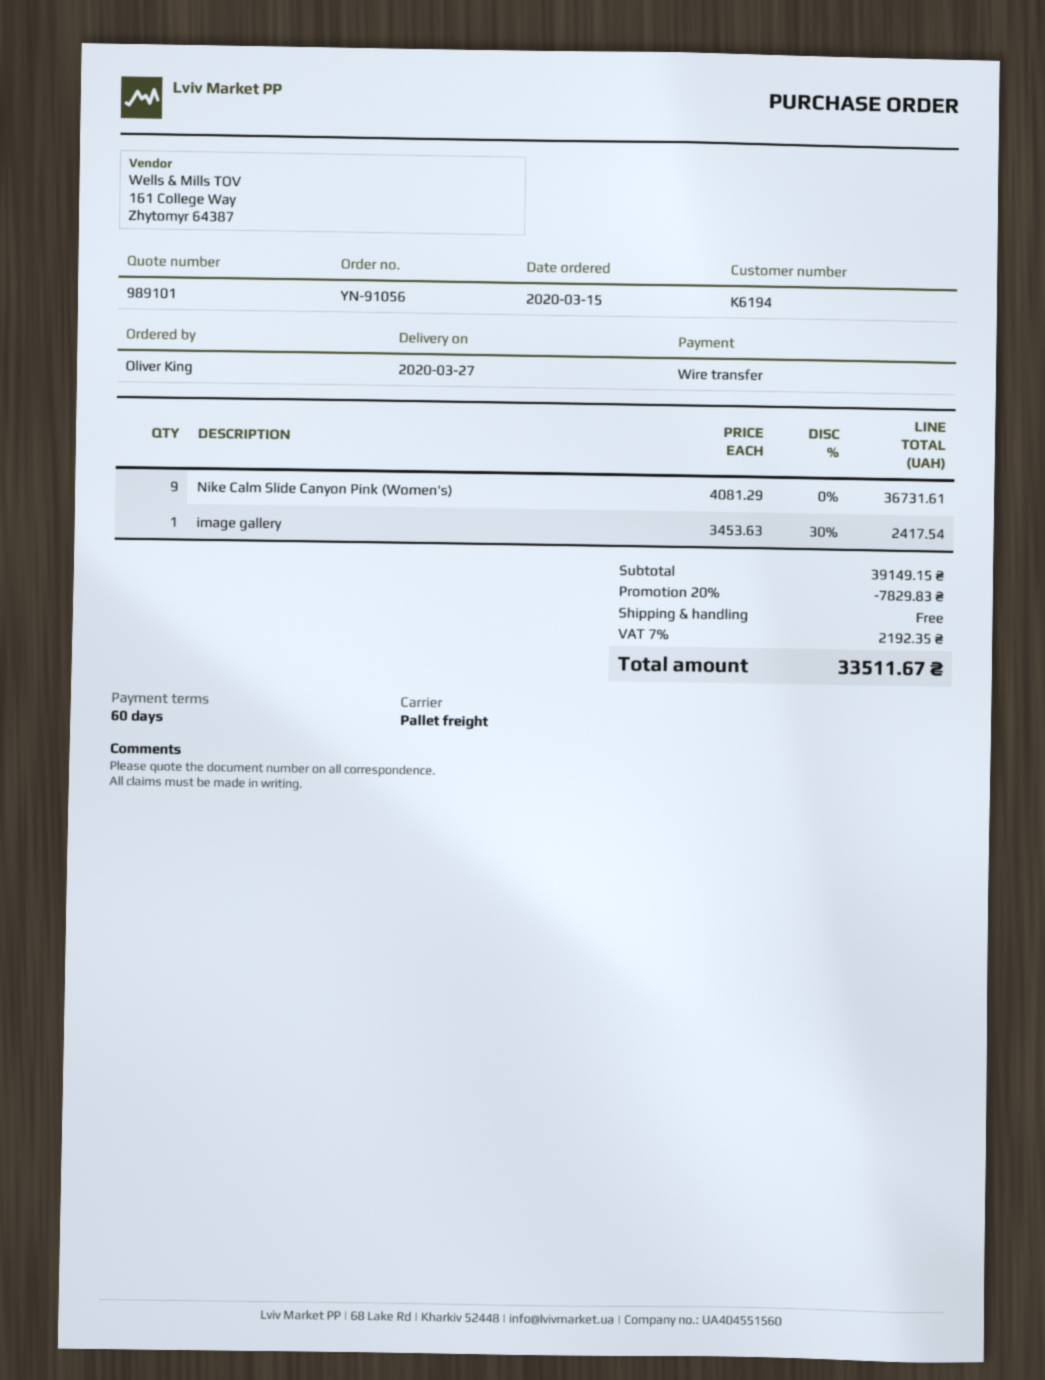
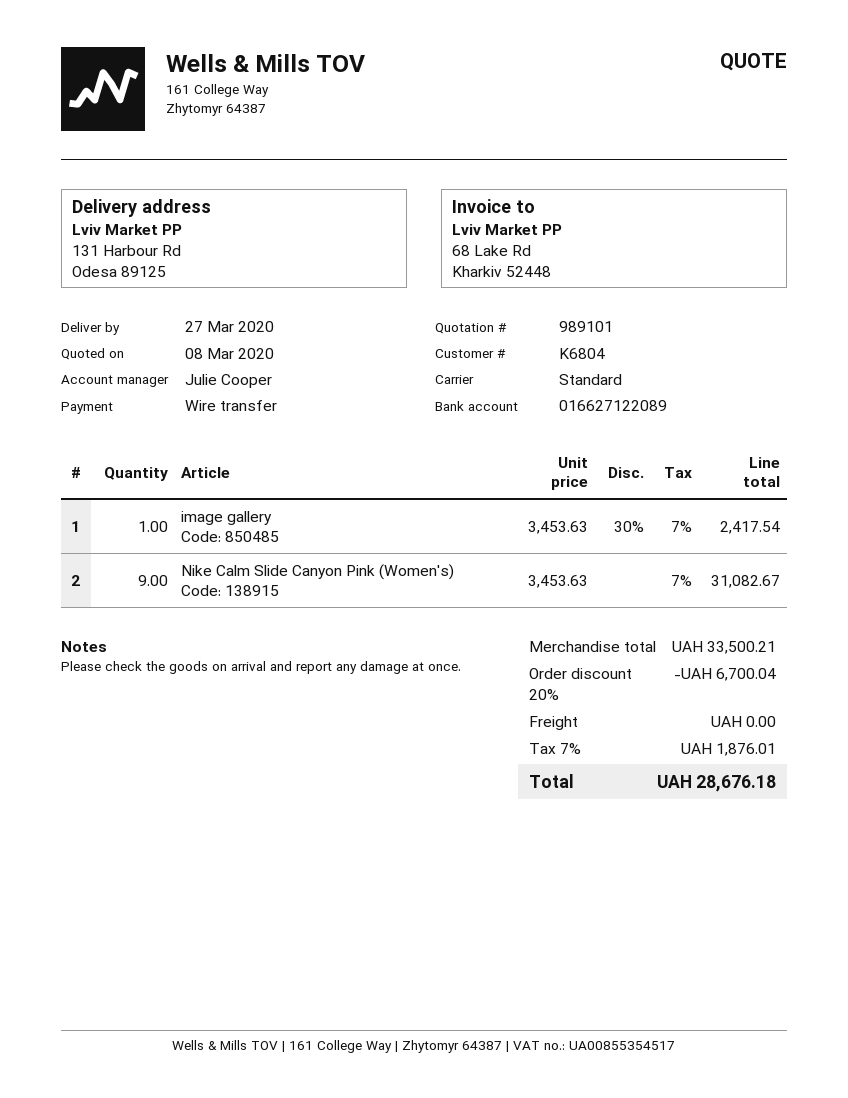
customer number: K6194 -> K6804
shipping method: pallet freight -> standard
Nike Calm Slide Canyon Pink (Women's): 9 x 4081.29 = 36731.61 -> 9 x 3453.63 = 31082.67
subtotal: 39149.15 -> 33500.21
discount: 20% = 7829.83 -> 20% = 6700.04
tax: 7% = 2192.35 -> 7% = 1876.01
total: 33511.67 -> 28676.18

